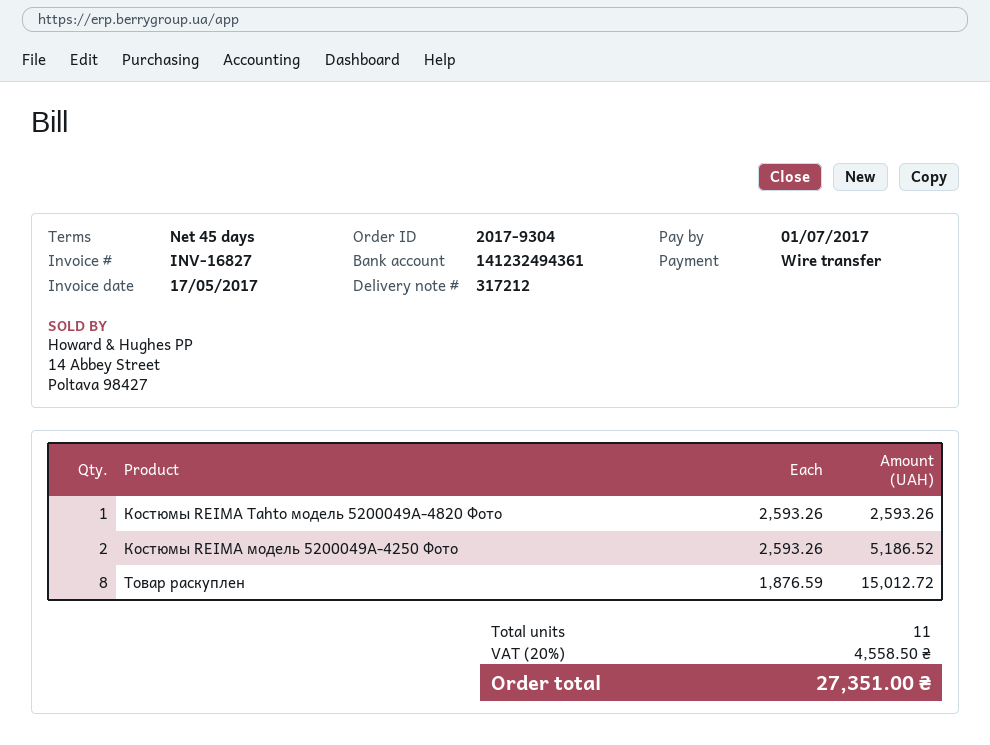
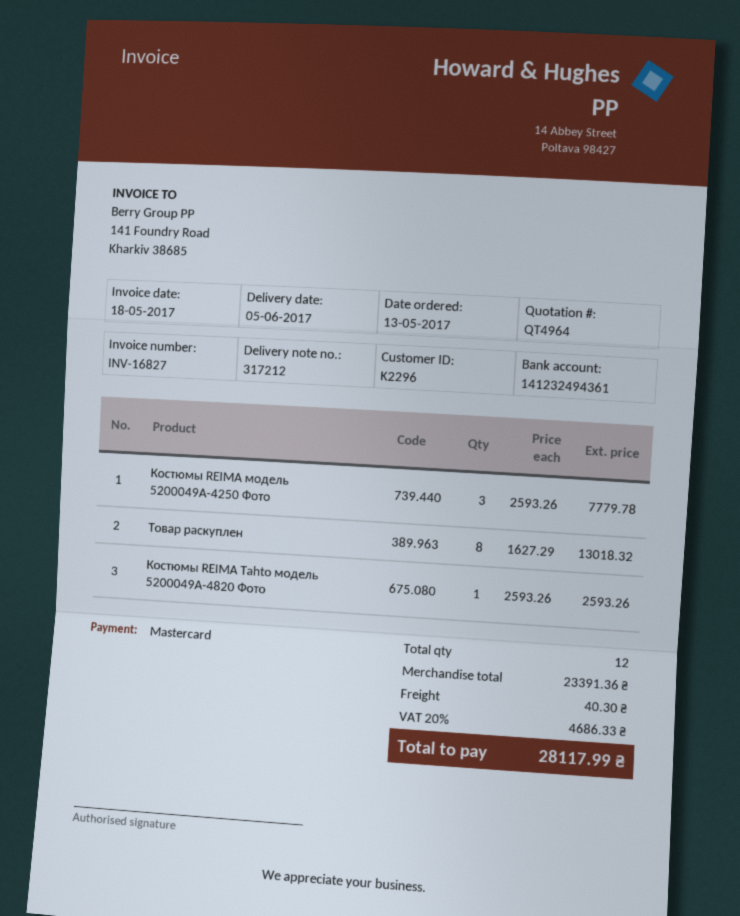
invoice date: 2017-05-17 -> 2017-05-18
payment method: bank transfer -> Mastercard
Костюмы REIMA модель 5200049A-4250 Фото: 2 x 2593.26 = 5186.52 -> 3 x 2593.26 = 7779.78
Товар раскуплен: 8 x 1876.59 = 15012.72 -> 8 x 1627.29 = 13018.32
total quantity: 11 -> 12
shipping: none -> 40.30
tax: 20% = 4558.50 -> 20% = 4686.33
total: 27351.00 -> 28117.99

